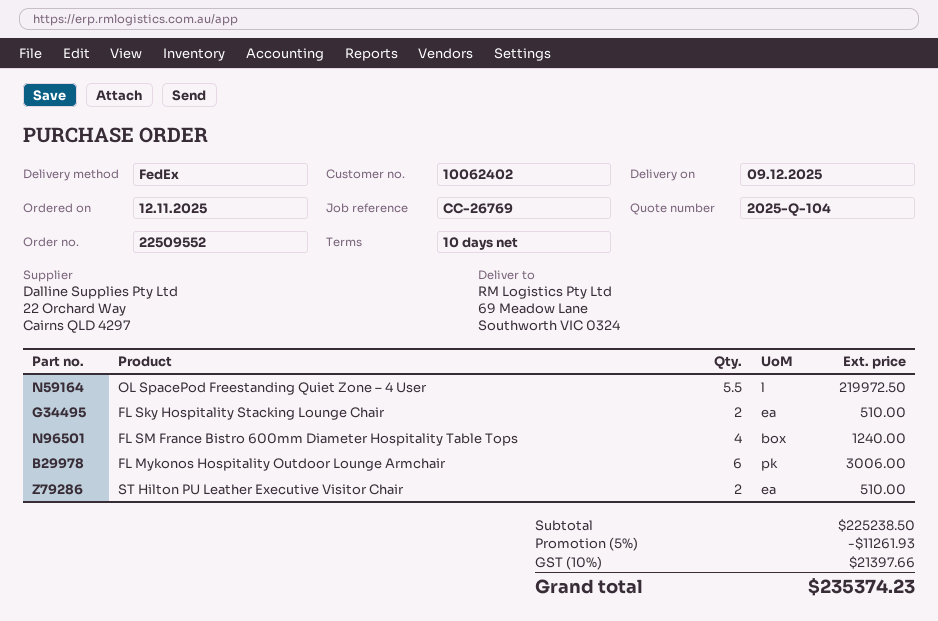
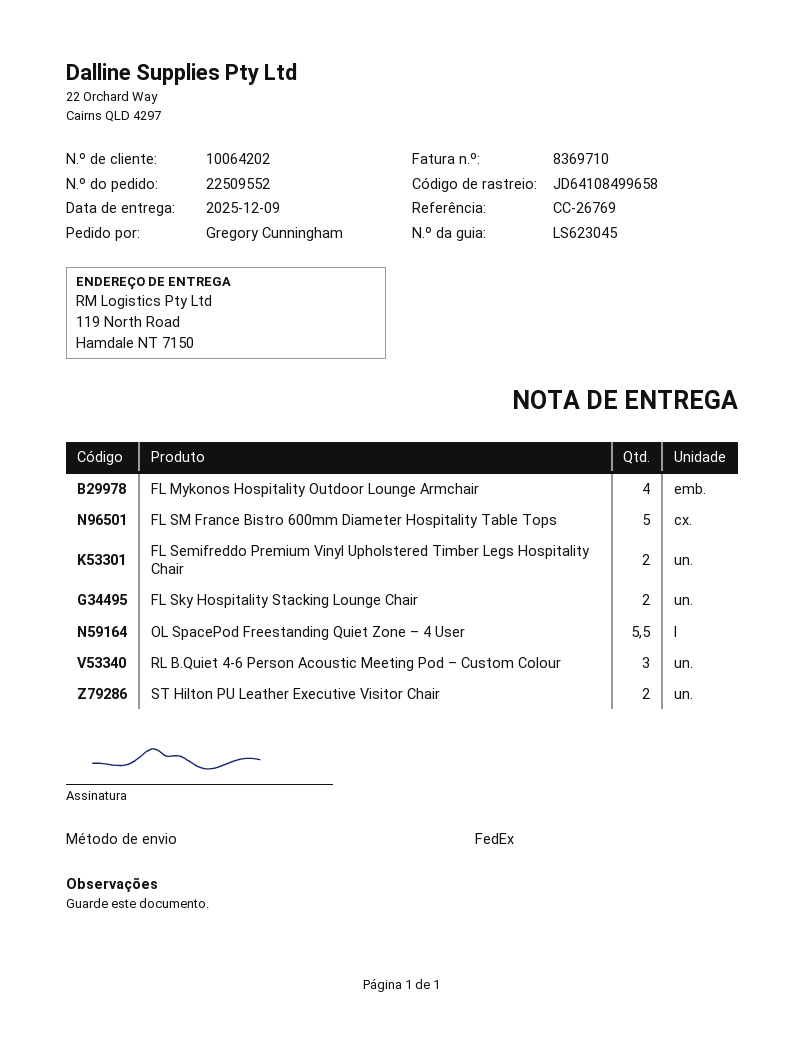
customer number: 10062402 -> 10064202
ship to: 69 Meadow Lane, Southworth VIC 0324 -> 119 North Road, Hamdale NT 7150
FL SM France Bistro 600mm Diameter Hospitality Table Tops: 4 -> 5
FL Mykonos Hospitality Outdoor Lounge Armchair: 6 -> 4
FL Semifreddo Premium Vinyl Upholstered Timber Legs Hospitality Chair: none -> 2
RL B.Quiet 4-6 Person Acoustic Meeting Pod – Custom Colour: none -> 3

